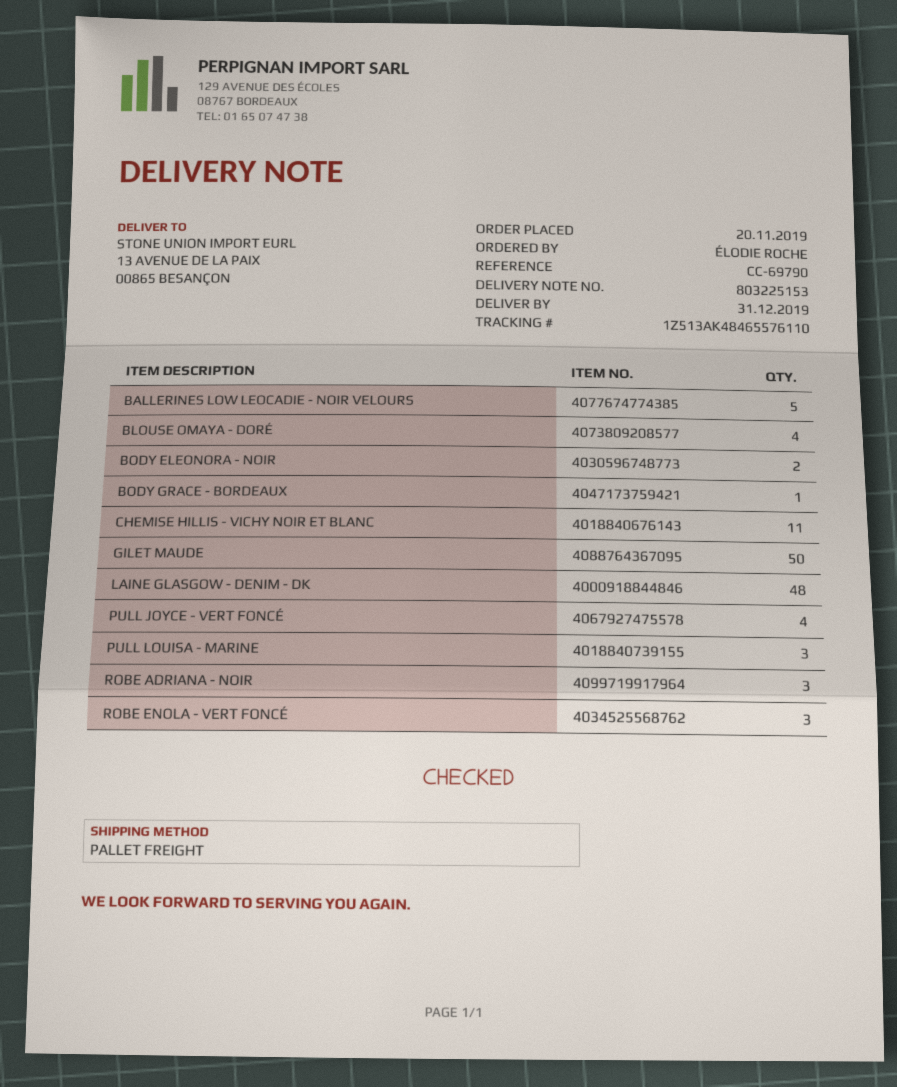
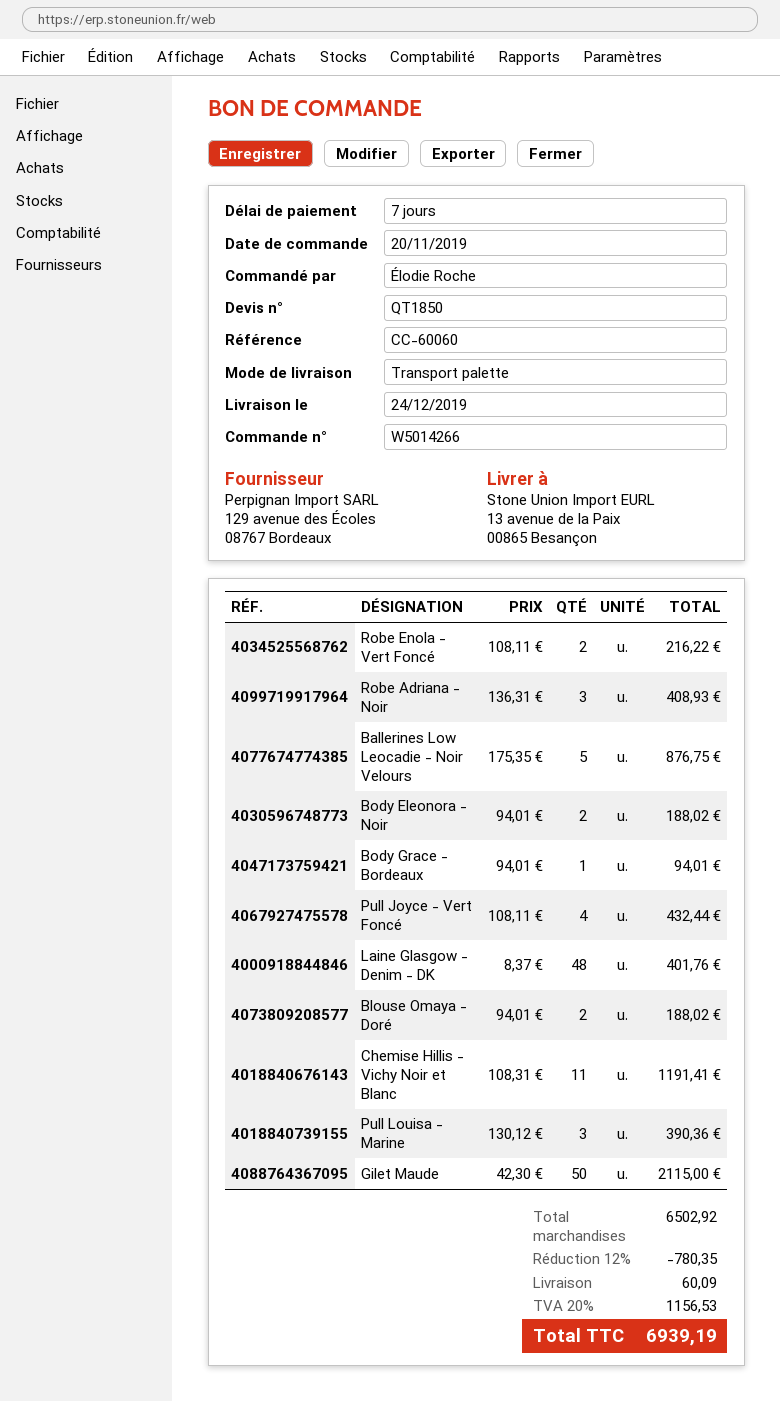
delivery date: 2019-12-31 -> 2019-12-24
reference: CC-69790 -> CC-60060
BLOUSE OMAYA - DORÉ: 4 -> 2
ROBE ENOLA - VERT FONCÉ: 3 -> 2

